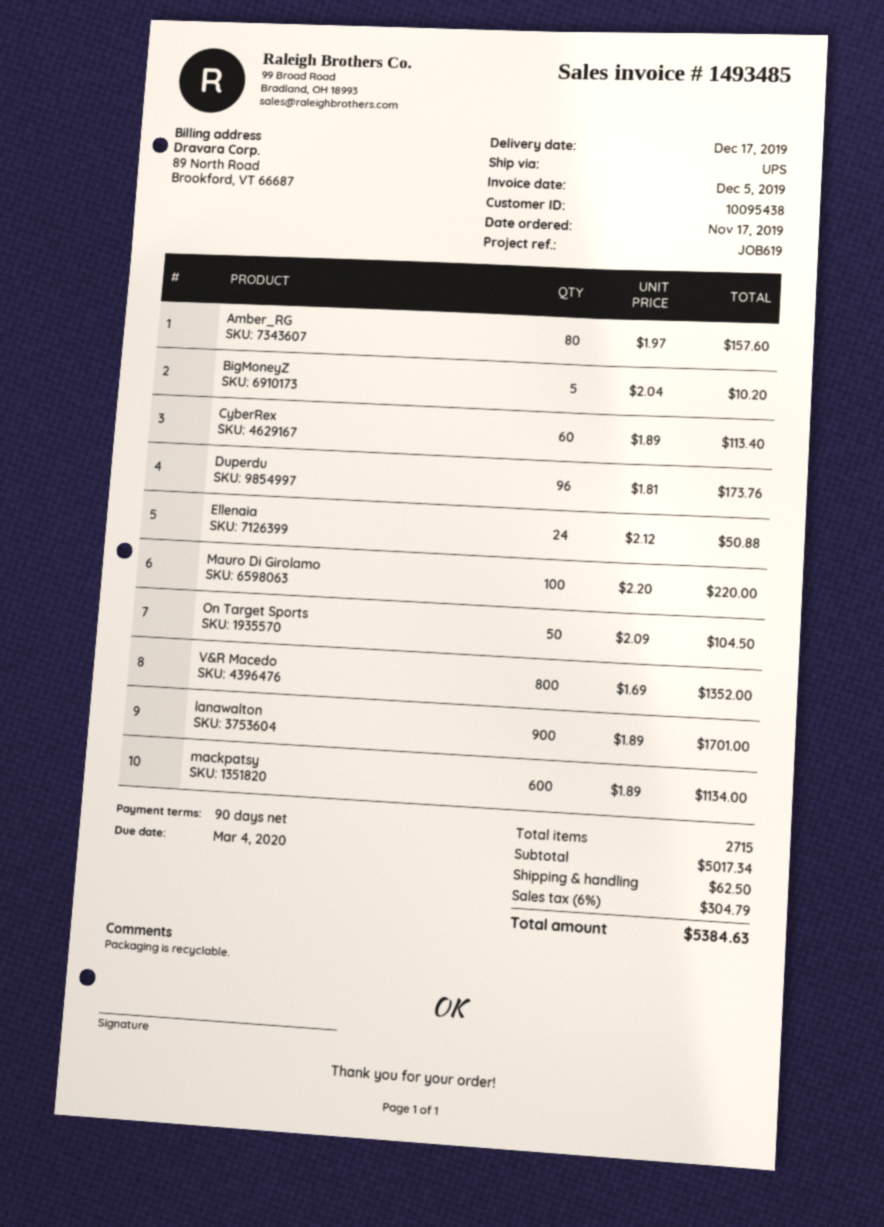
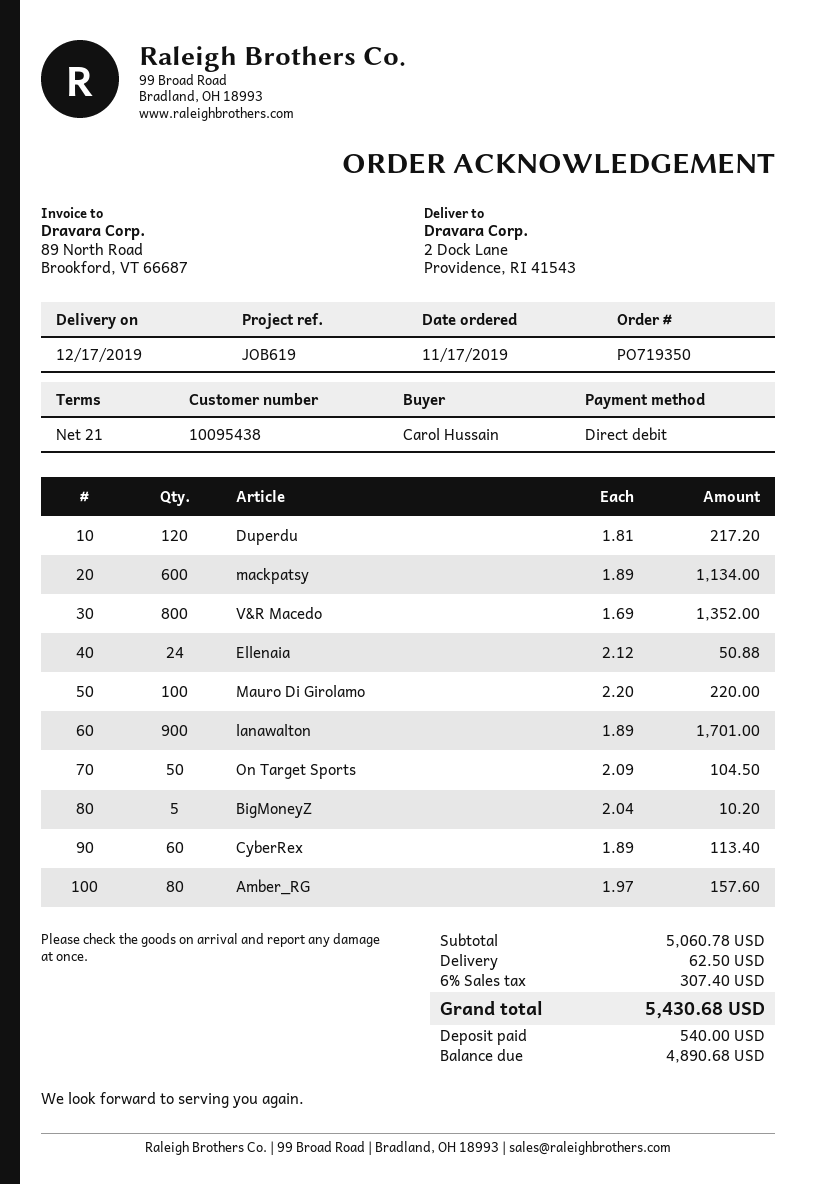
payment terms: 90 days -> 21 days
Duperdu: 96 x 1.81 = 173.76 -> 120 x 1.81 = 217.20
subtotal: 5017.34 -> 5060.78
tax: 6% = 304.79 -> 6% = 307.40
total: 5384.63 -> 5430.68

